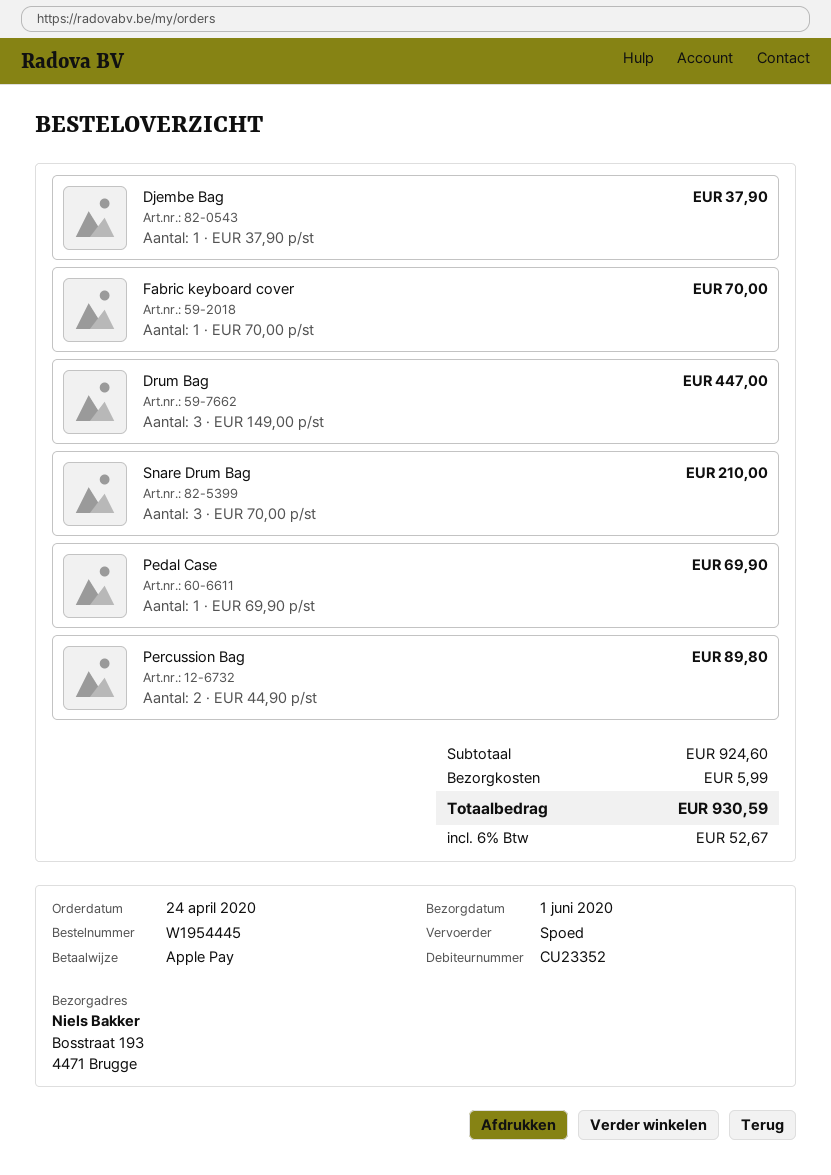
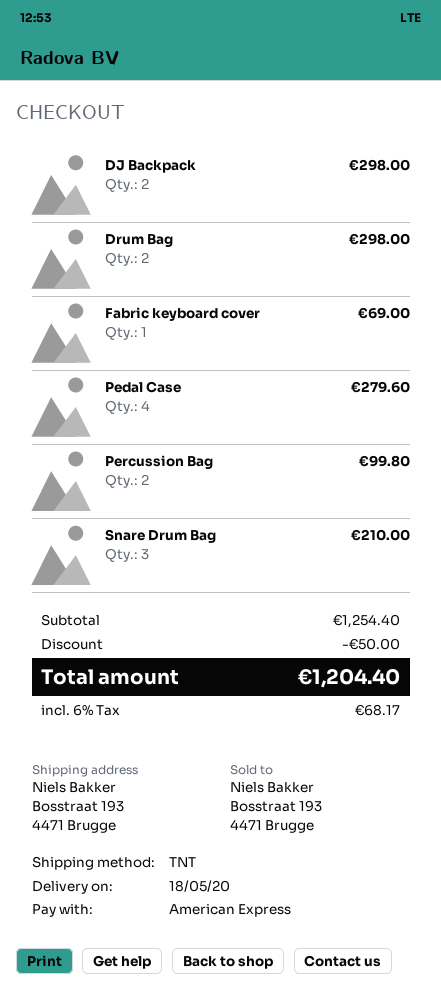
delivery date: 2020-06-01 -> 2020-05-18
payment method: Apple Pay -> American Express
shipping method: express -> TNT
Djembe Bag: 1 for 37.90 -> none
Fabric keyboard cover: 1 for 70.00 -> 1 for 69.00
Drum Bag: 3 for 447.00 -> 2 for 298.00
Pedal Case: 1 for 69.90 -> 4 for 279.60
Percussion Bag: 2 for 89.80 -> 2 for 99.80
DJ Backpack: none -> 2 for 298.00
subtotal: 924.60 -> 1254.40
discount: none -> 50.00
shipping: 5.99 -> none
tax: 6% = 52.67 -> 6% = 68.17
total: 930.59 -> 1204.40

